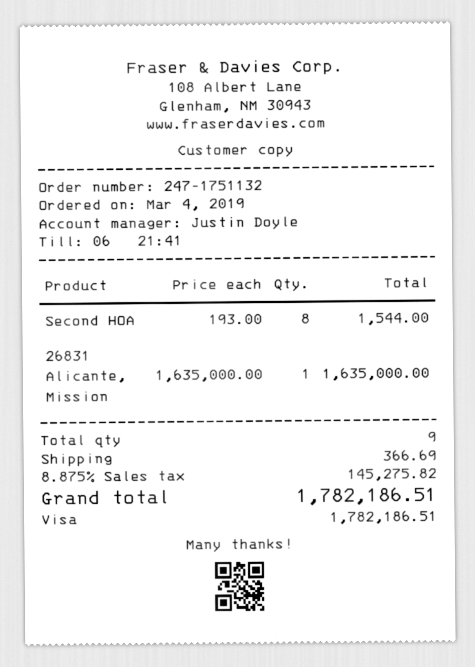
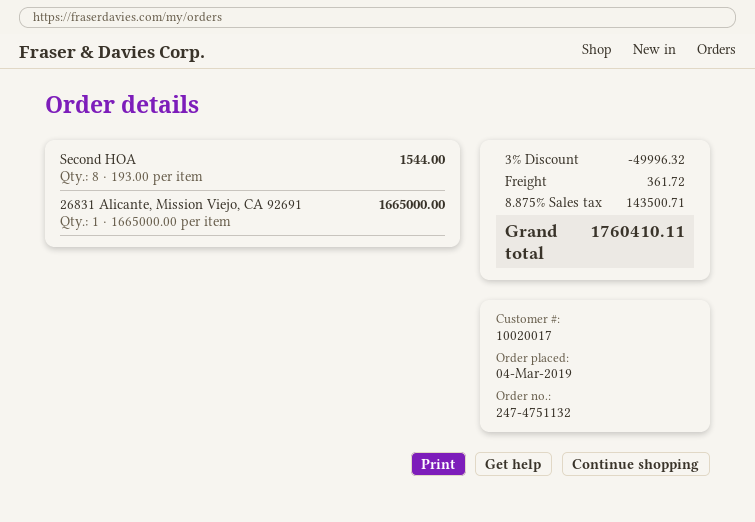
order number: 247-1751132 -> 247-4751132
26831 Alicante, Mission: 1 x 1635000.00 = 1635000.00 -> 1 x 1665000.00 = 1665000.00
discount: none -> 3% = 49996.32
shipping: 366.69 -> 361.72
tax: 8.875% = 145275.82 -> 8.875% = 143500.71
total: 1782186.51 -> 1760410.11

